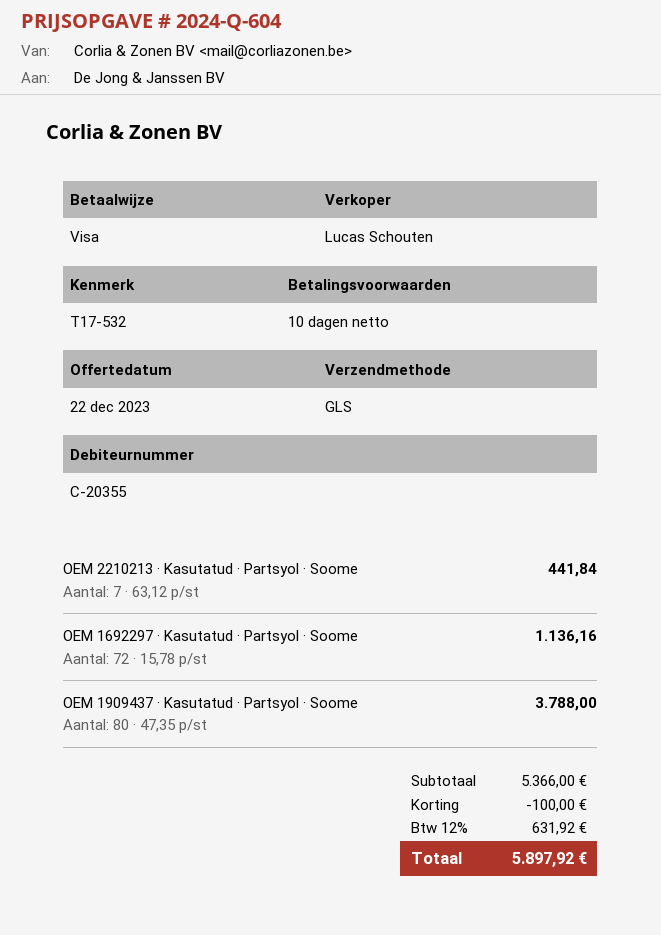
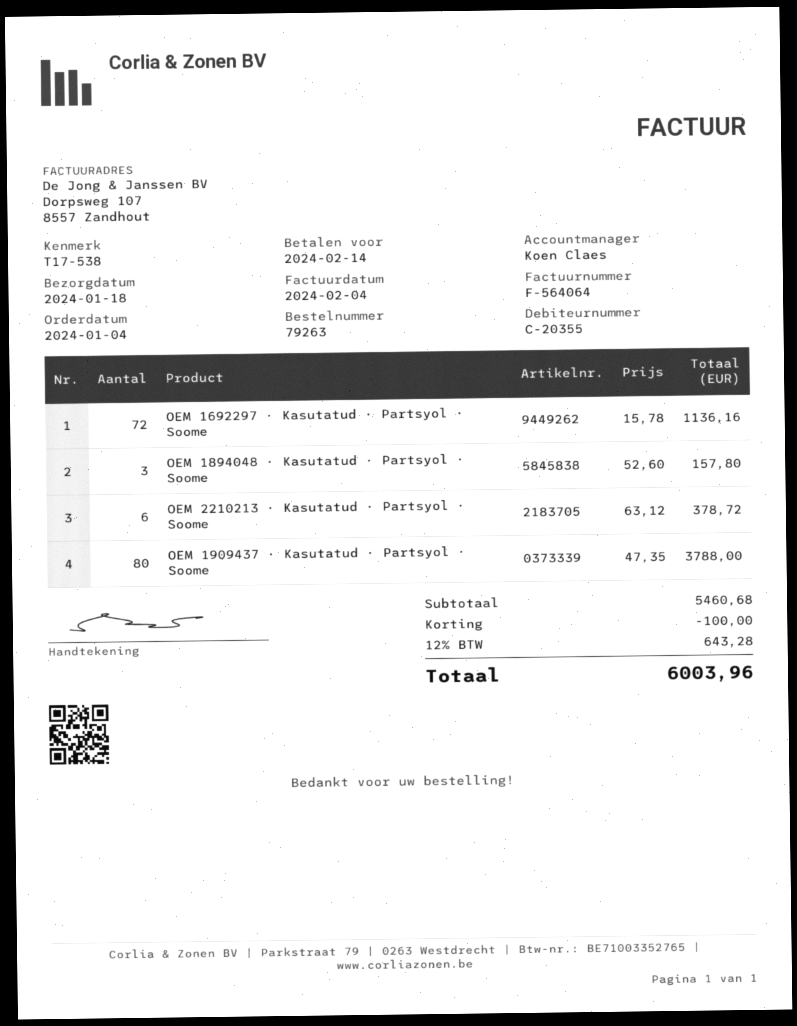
reference: T17-532 -> T17-538
sales rep: Lucas Schouten -> Koen Claes
OEM 2210213 · Kasutatud · Partsyol · Soome: 7 x 63.12 = 441.84 -> 6 x 63.12 = 378.72
OEM 1894048 · Kasutatud · Partsyol · Soome: none -> 3 x 52.60 = 157.80
subtotal: 5366.00 -> 5460.68
tax: 12% = 631.92 -> 12% = 643.28
total: 5897.92 -> 6003.96

